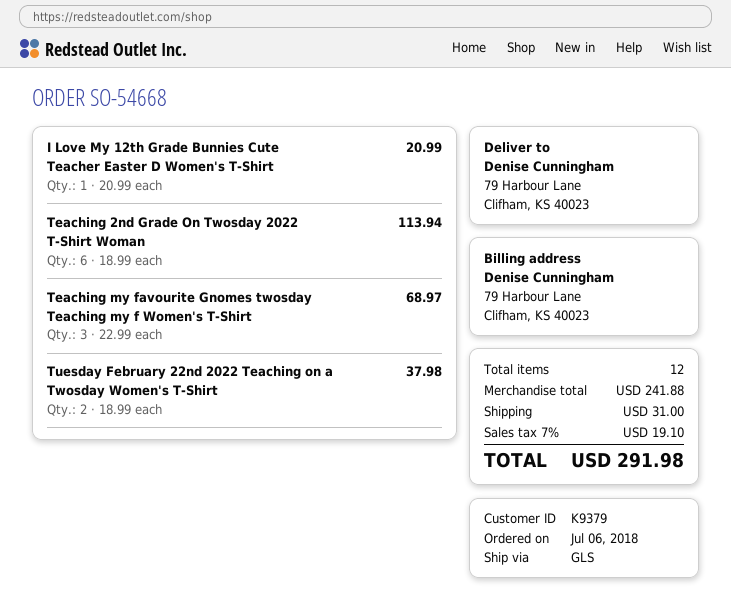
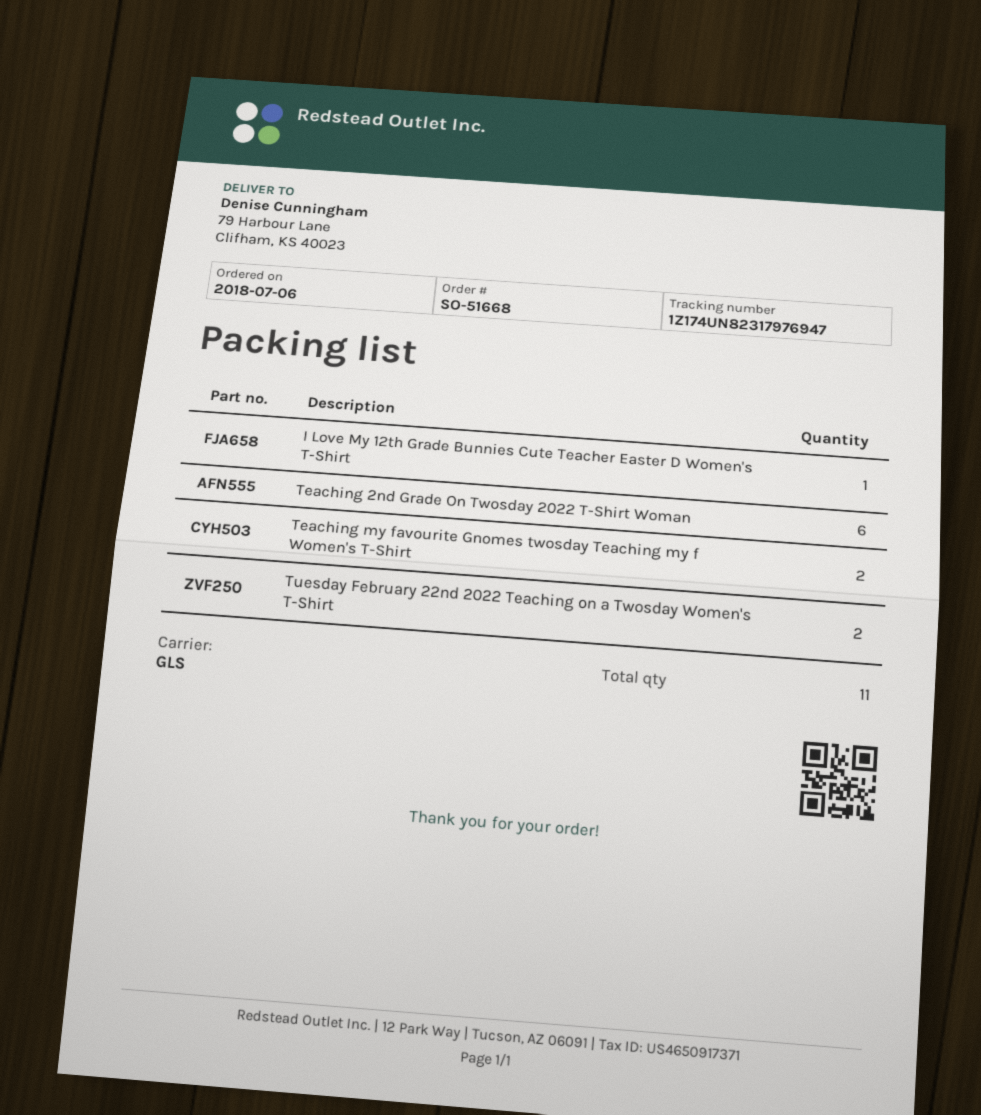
order number: SO-54668 -> SO-51668
Teaching my favourite Gnomes twosday Teaching my f Women's T-Shirt: 3 -> 2
total quantity: 12 -> 11

